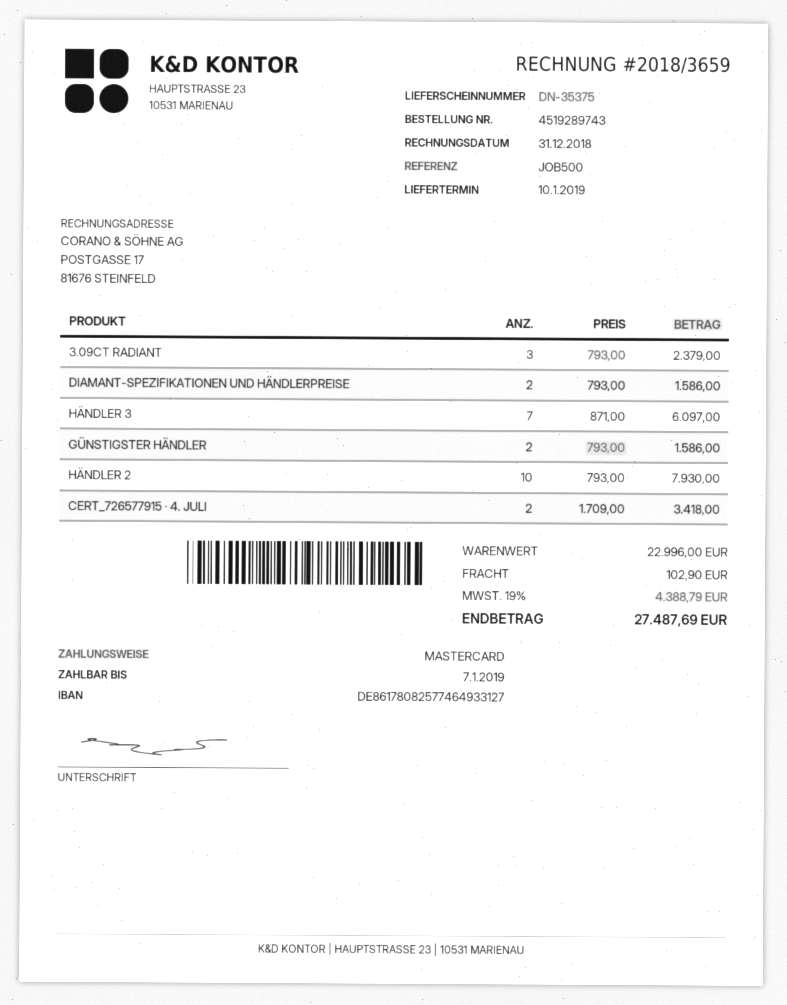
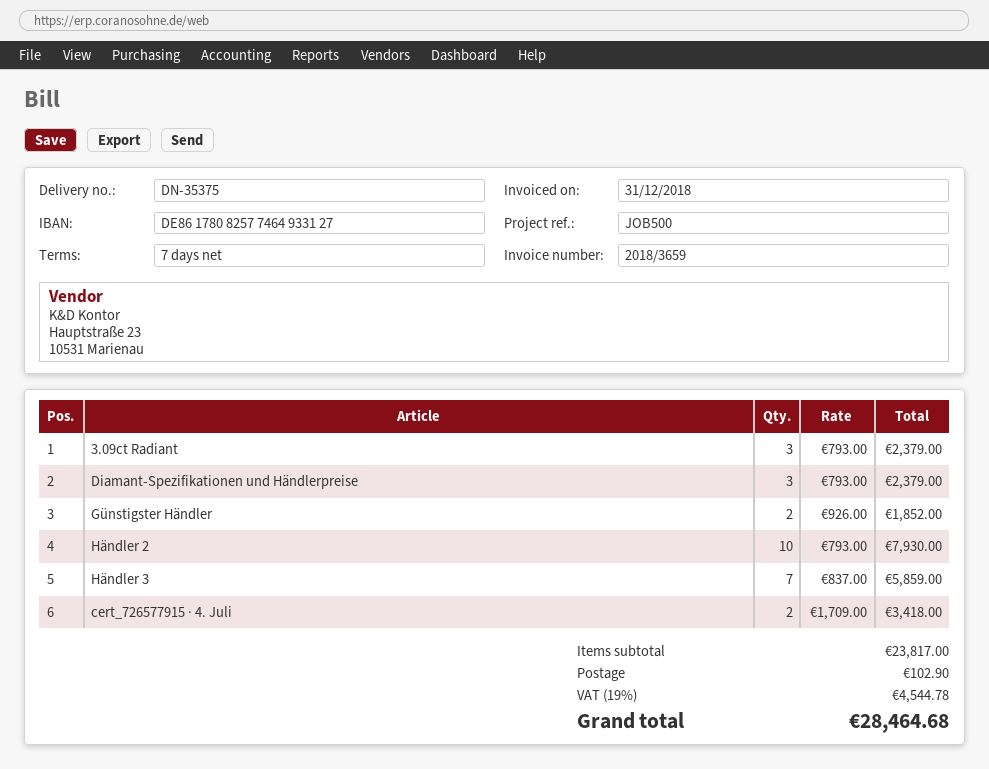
DIAMANT-SPEZIFIKATIONEN UND HÄNDLERPREISE: 2 x 793.00 = 1586.00 -> 3 x 793.00 = 2379.00
HÄNDLER 3: 7 x 871.00 = 6097.00 -> 7 x 837.00 = 5859.00
GÜNSTIGSTER HÄNDLER: 2 x 793.00 = 1586.00 -> 2 x 926.00 = 1852.00
subtotal: 22996.00 -> 23817.00
tax: 19% = 4388.79 -> 19% = 4544.78
total: 27487.69 -> 28464.68

